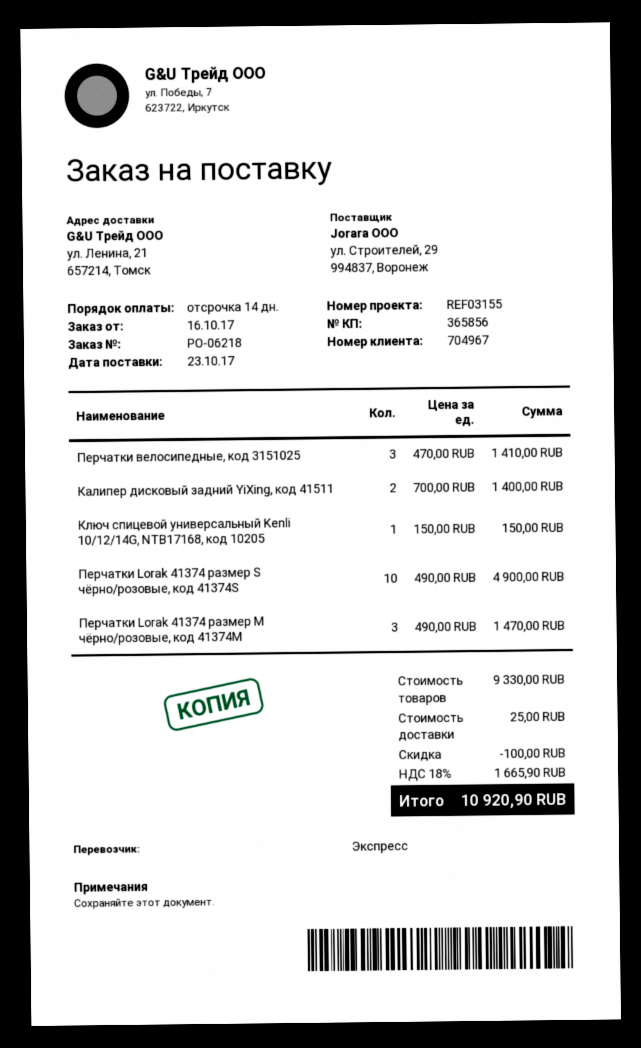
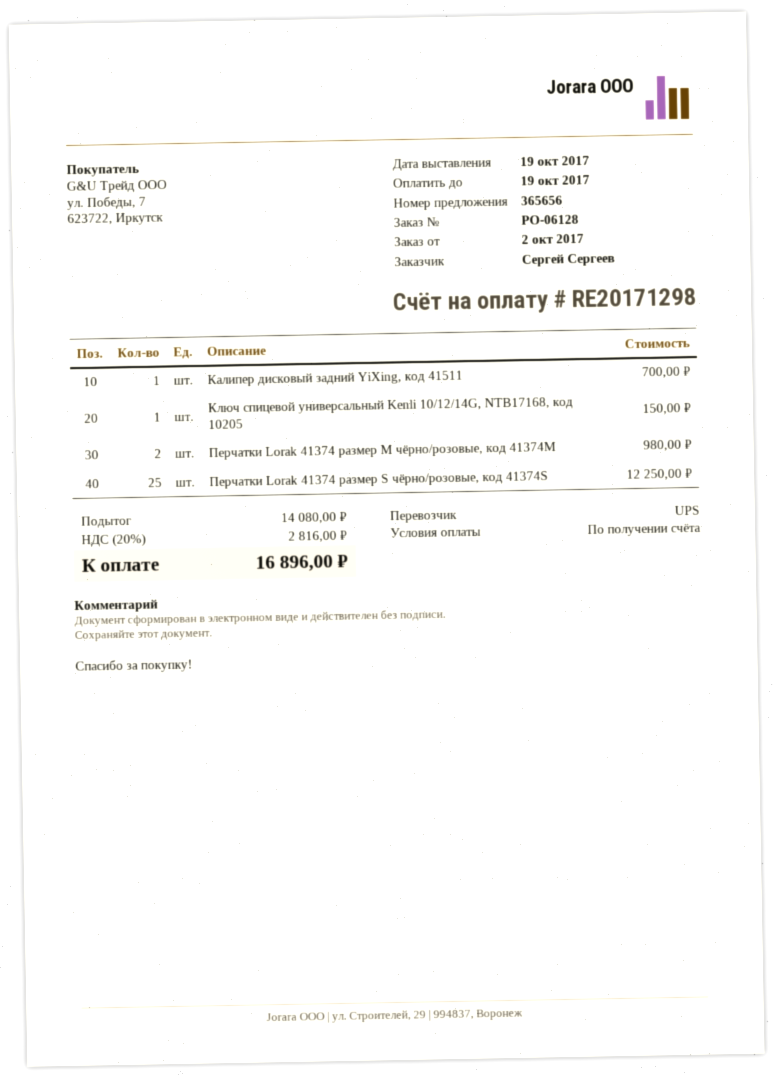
quote number: 365856 -> 365656
order number: PO-06218 -> PO-06128
order date: 2017-10-16 -> 2017-10-02
payment terms: 14 days -> on receipt
shipping method: express -> UPS
Перчатки велосипедные, код 3151025: 3 for 1410.00 -> none
Калипер дисковый задний YiXing, код 41511: 2 for 1400.00 -> 1 for 700.00
Перчатки Lorak 41374 размер S чёрно/розовые, код 41374S: 10 for 4900.00 -> 25 for 12250.00
Перчатки Lorak 41374 размер M чёрно/розовые, код 41374M: 3 for 1470.00 -> 2 for 980.00
subtotal: 9330.00 -> 14080.00
discount: 100.00 -> none
shipping: 25.00 -> none
tax: 18% = 1665.90 -> 20% = 2816.00
total: 10920.90 -> 16896.00

